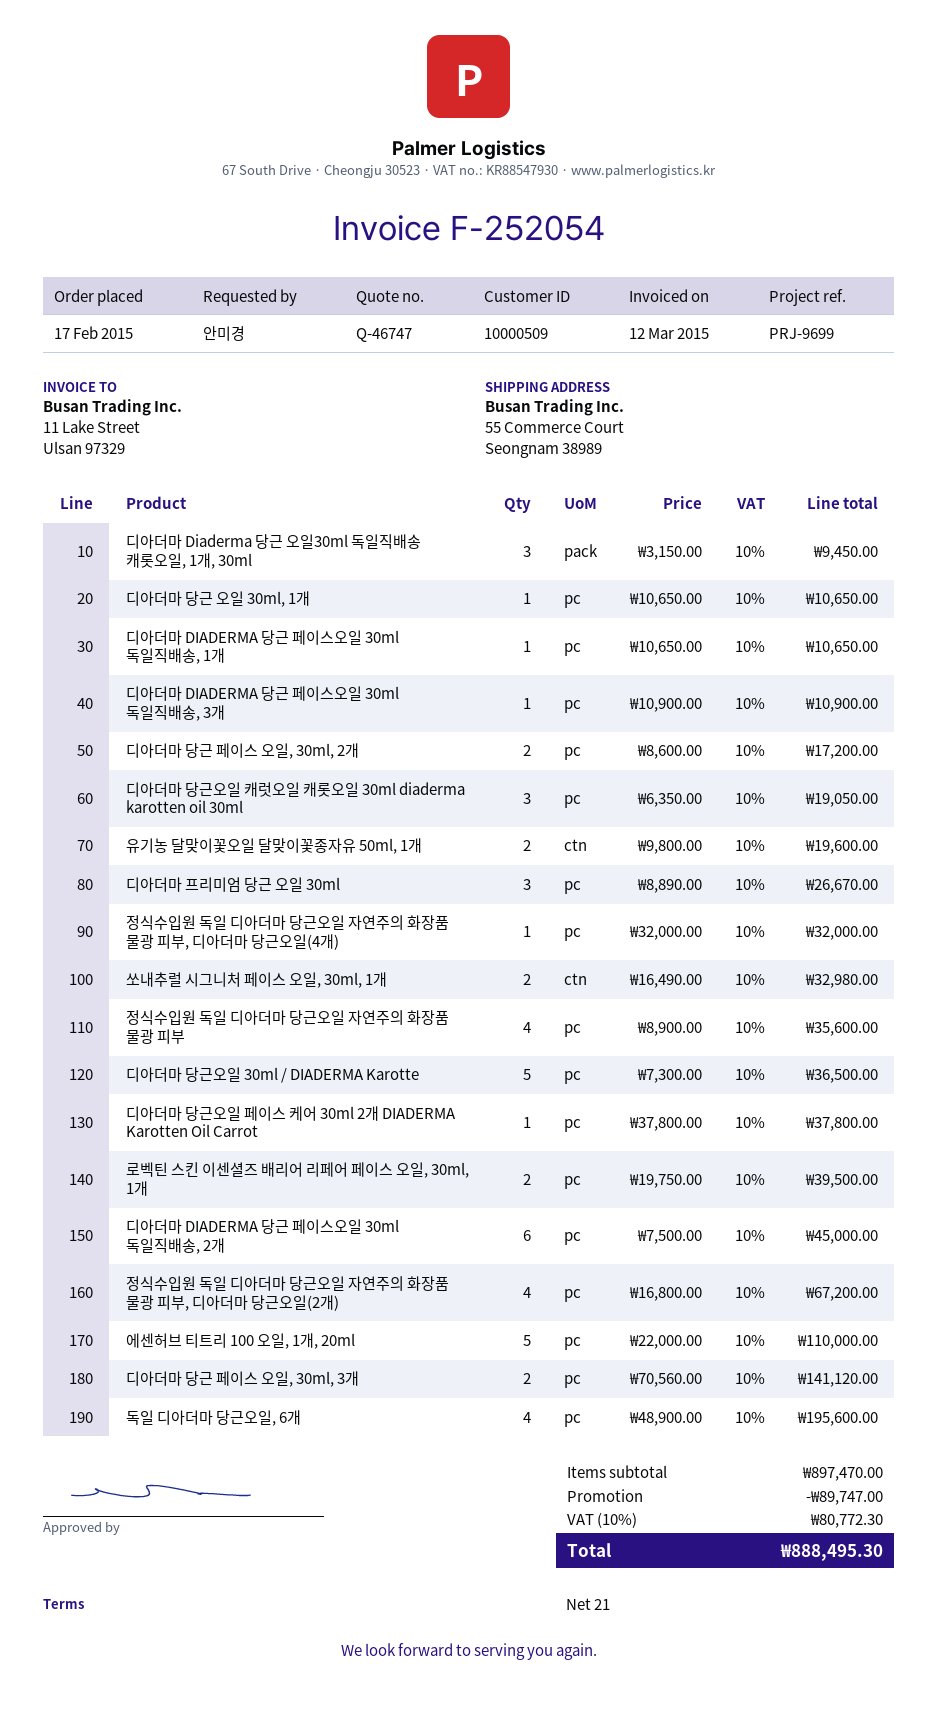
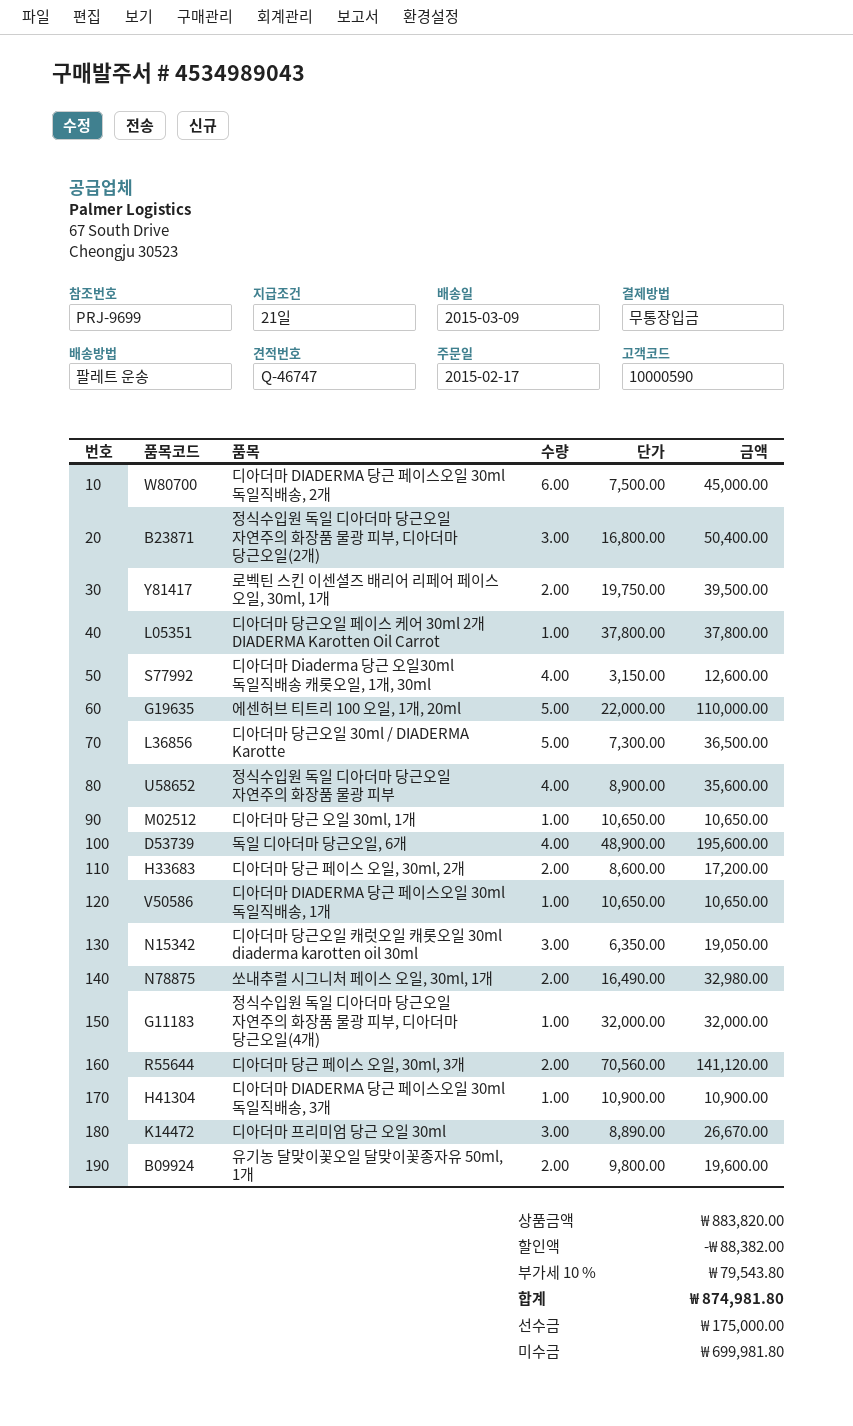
customer number: 10000509 -> 10000590
디아더마 Diaderma 당근 오일30ml 독일직배송 캐롯오일, 1개, 30ml: 3 x 3150.00 = 9450.00 -> 4 x 3150.00 = 12600.00
정식수입원 독일 디아더마 당근오일 자연주의 화장품 물광 피부, 디아더마 당근오일(2개): 4 x 16800.00 = 67200.00 -> 3 x 16800.00 = 50400.00
subtotal: 897470.00 -> 883820.00
discount: 89747.00 -> 88382.00
tax: 10% = 80772.30 -> 10% = 79543.80
total: 888495.30 -> 874981.80

